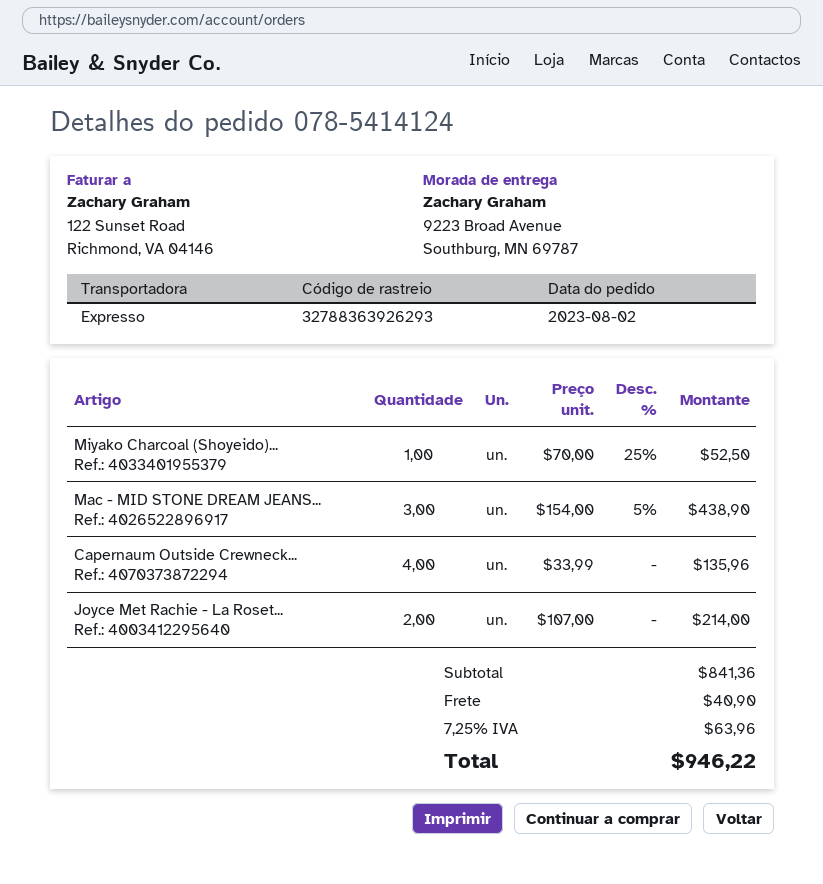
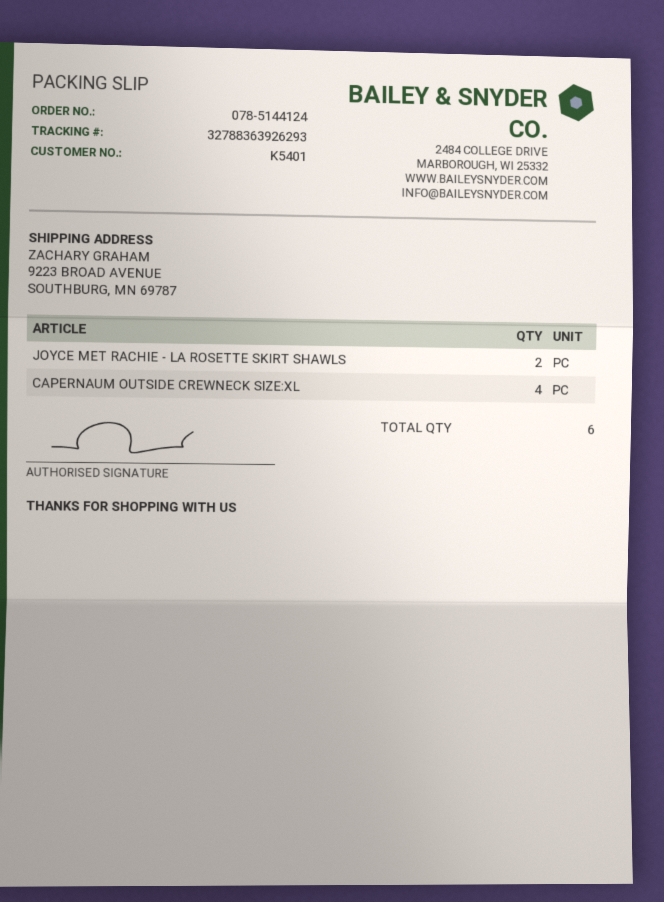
order number: 078-5414124 -> 078-5144124
Miyako Charcoal (Shoyeido)...: 1 -> none
Mac - MID STONE DREAM JEANS...: 3 -> none

